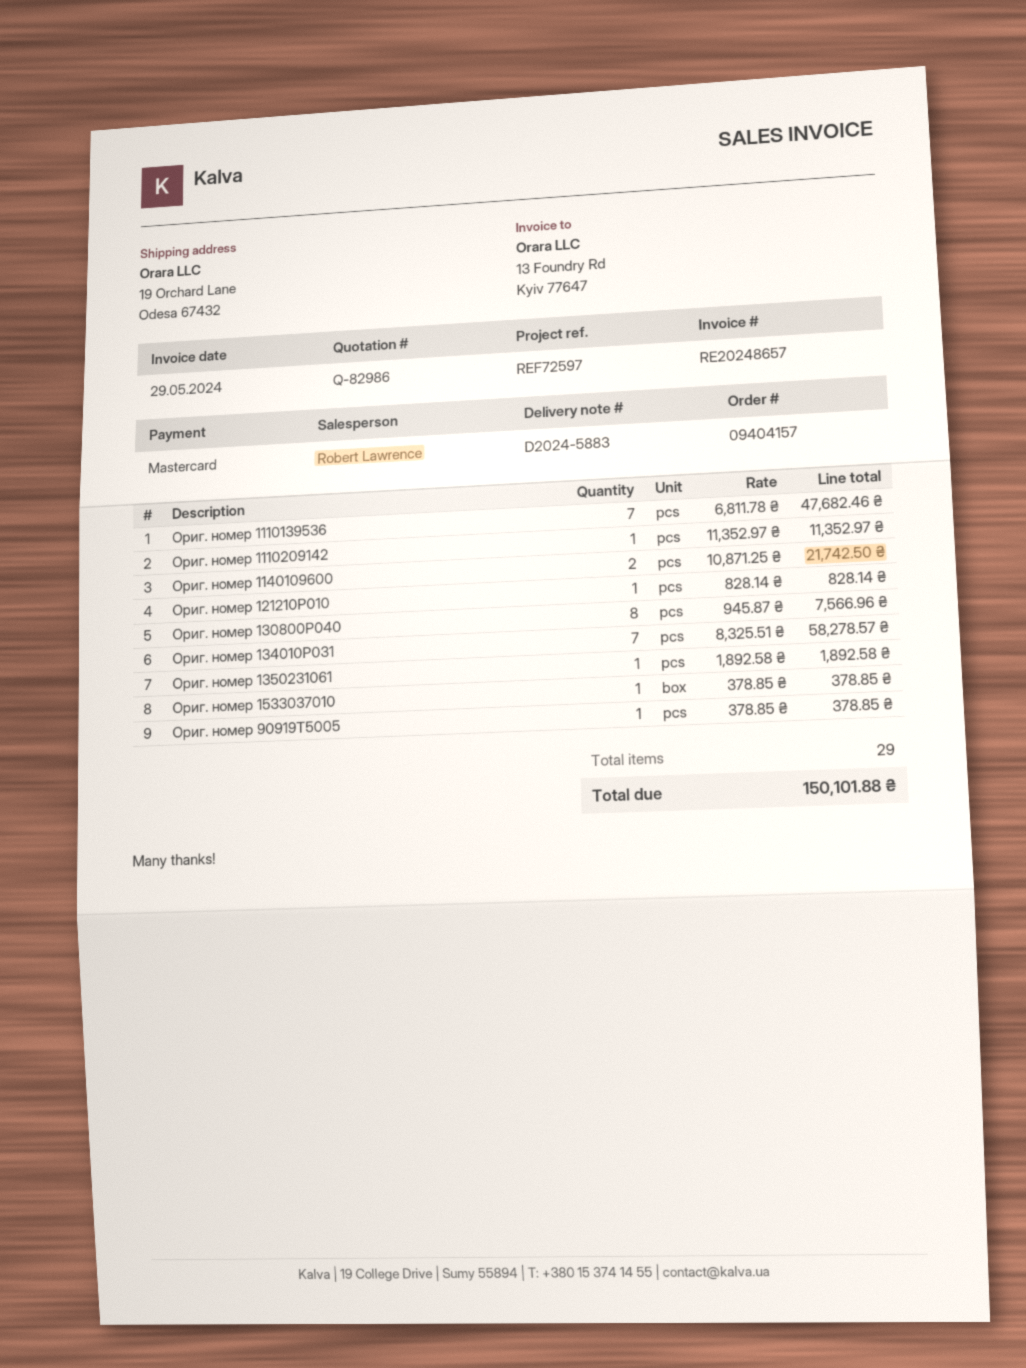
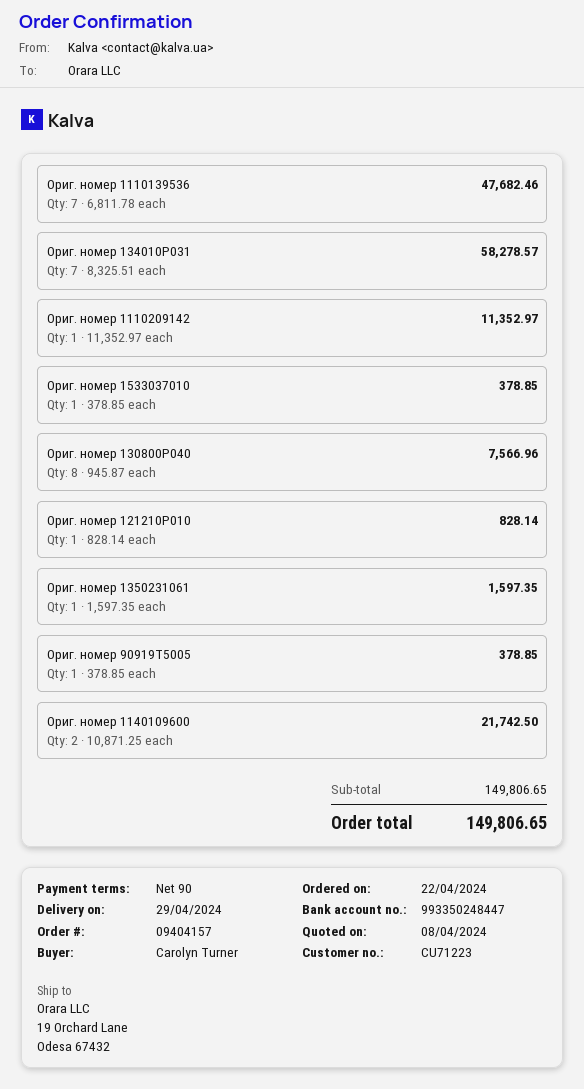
Ориг. номер 1350231061: 1 x 1892.58 = 1892.58 -> 1 x 1597.35 = 1597.35
total: 150101.88 -> 149806.65

